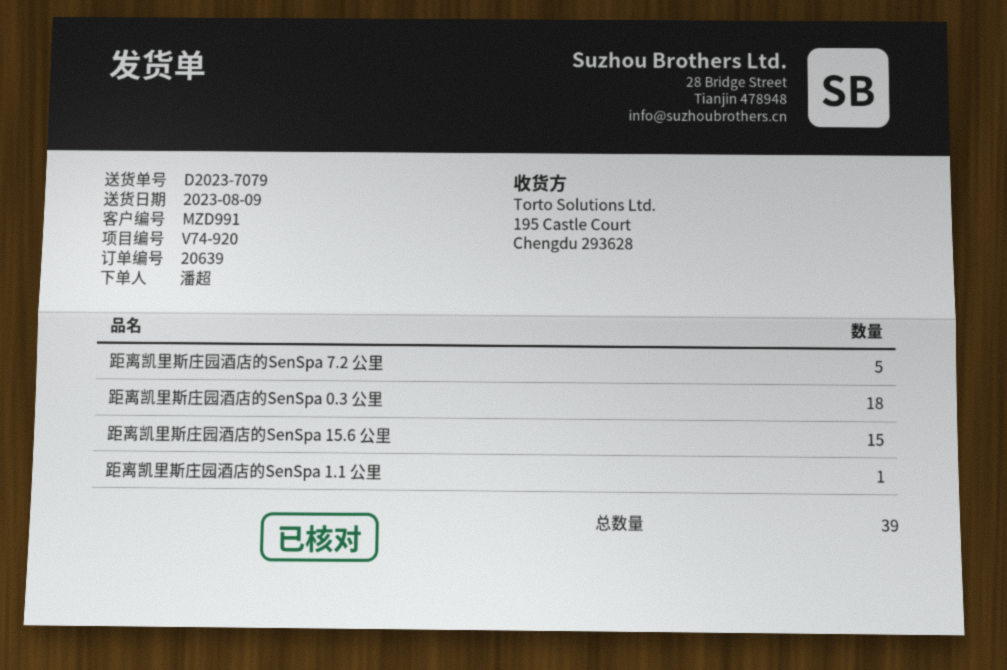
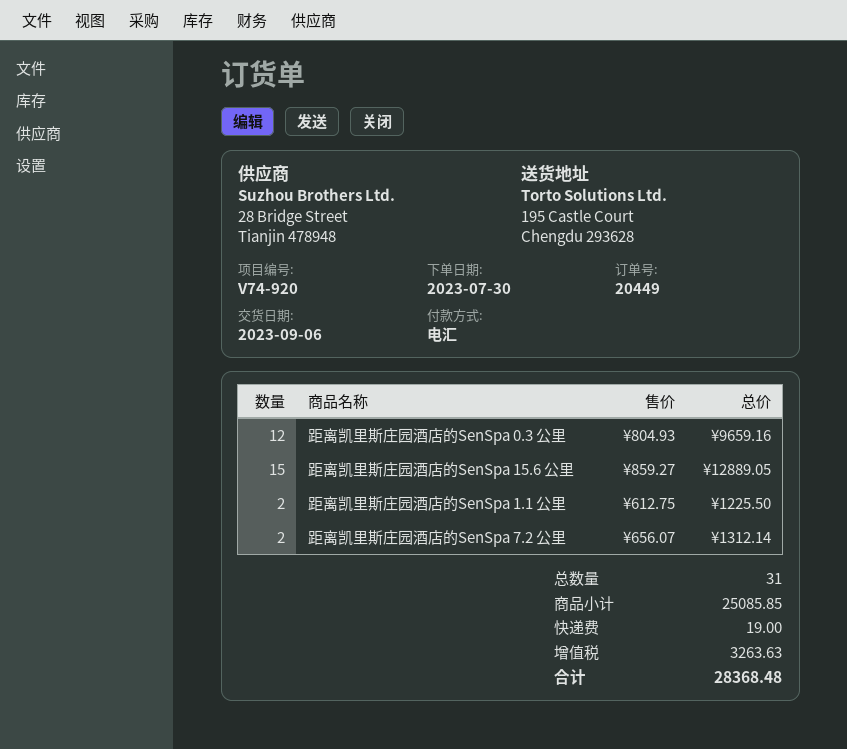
order number: 20639 -> 20449
delivery date: 2023-08-09 -> 2023-09-06
距离凯里斯庄园酒店的SenSpa 7.2 公里: 5 -> 2
距离凯里斯庄园酒店的SenSpa 0.3 公里: 18 -> 12
距离凯里斯庄园酒店的SenSpa 1.1 公里: 1 -> 2
total quantity: 39 -> 31

